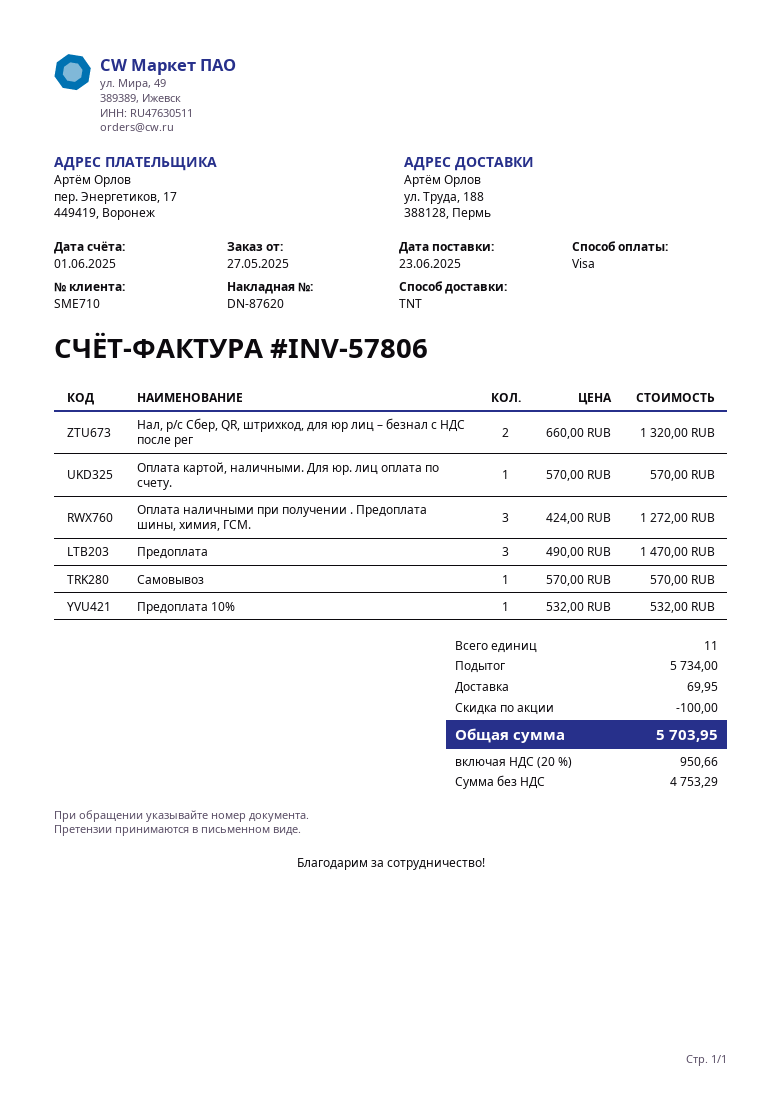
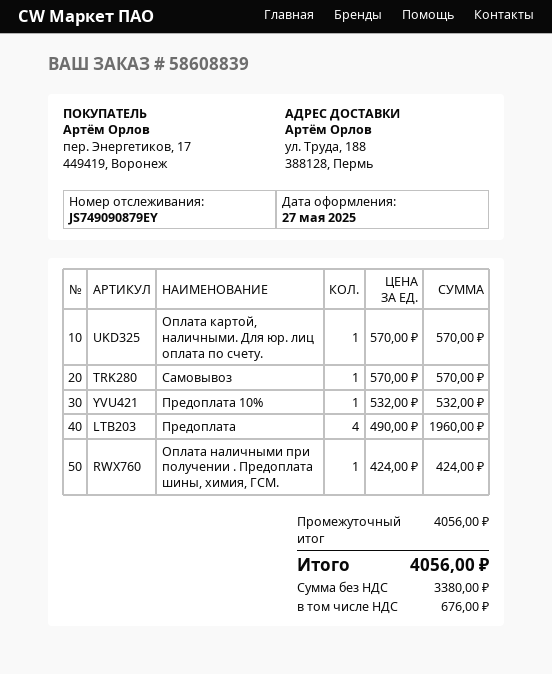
Нал, р/с Сбер, QR, штрихкод, для юр лиц – безнал с НДС после рег: 2 x 660.00 = 1320.00 -> none
Оплата наличными при получении . Предоплата шины, химия, ГСМ.: 3 x 424.00 = 1272.00 -> 1 x 424.00 = 424.00
Предоплата: 3 x 490.00 = 1470.00 -> 4 x 490.00 = 1960.00
subtotal: 5734.00 -> 4056.00
discount: 100.00 -> none
shipping: 69.95 -> none
net: 4753.29 -> 3380.00
tax: 950.66 -> 676.00
total: 5703.95 -> 4056.00

